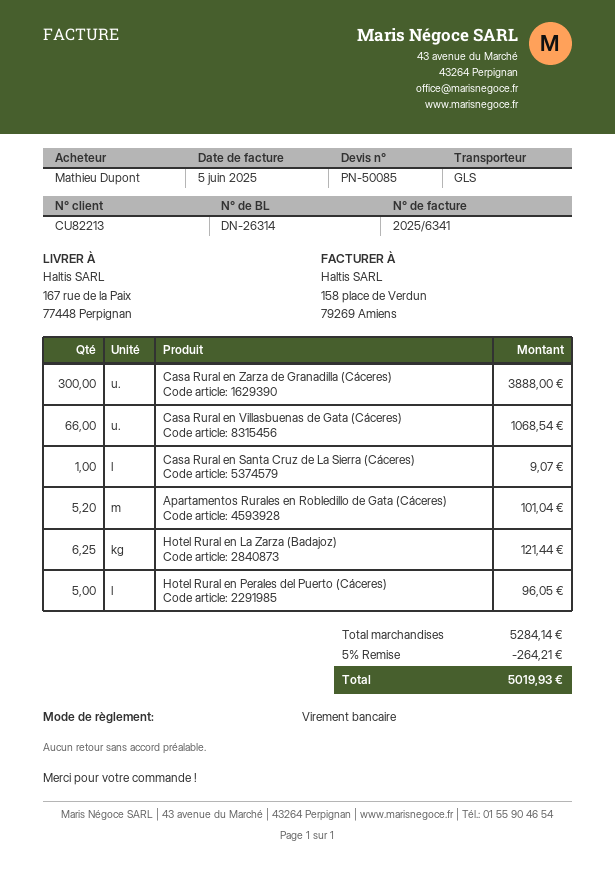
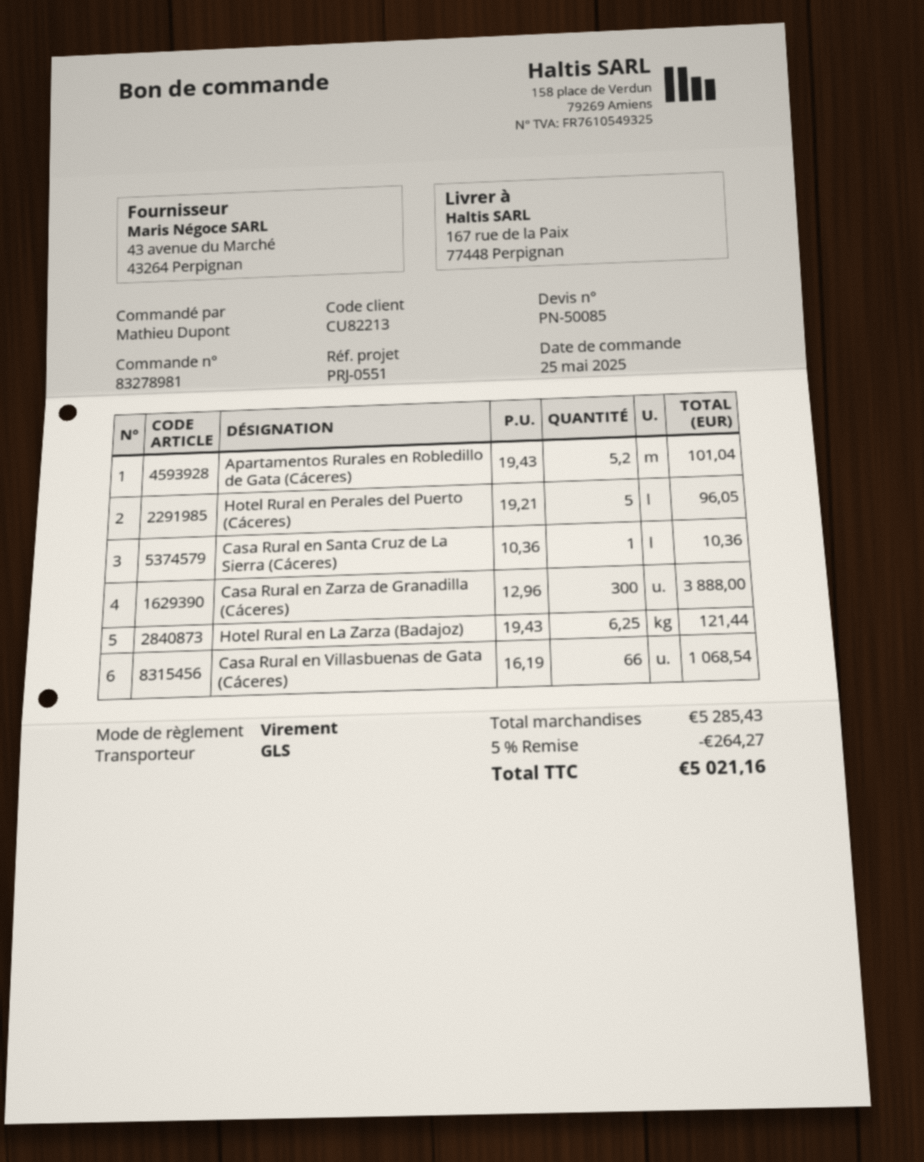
Casa Rural en Santa Cruz de La Sierra (Cáceres): 1 for 9.07 -> 1 for 10.36
subtotal: 5284.14 -> 5285.43
discount: 5% = 264.21 -> 5% = 264.27
total: 5019.93 -> 5021.16

